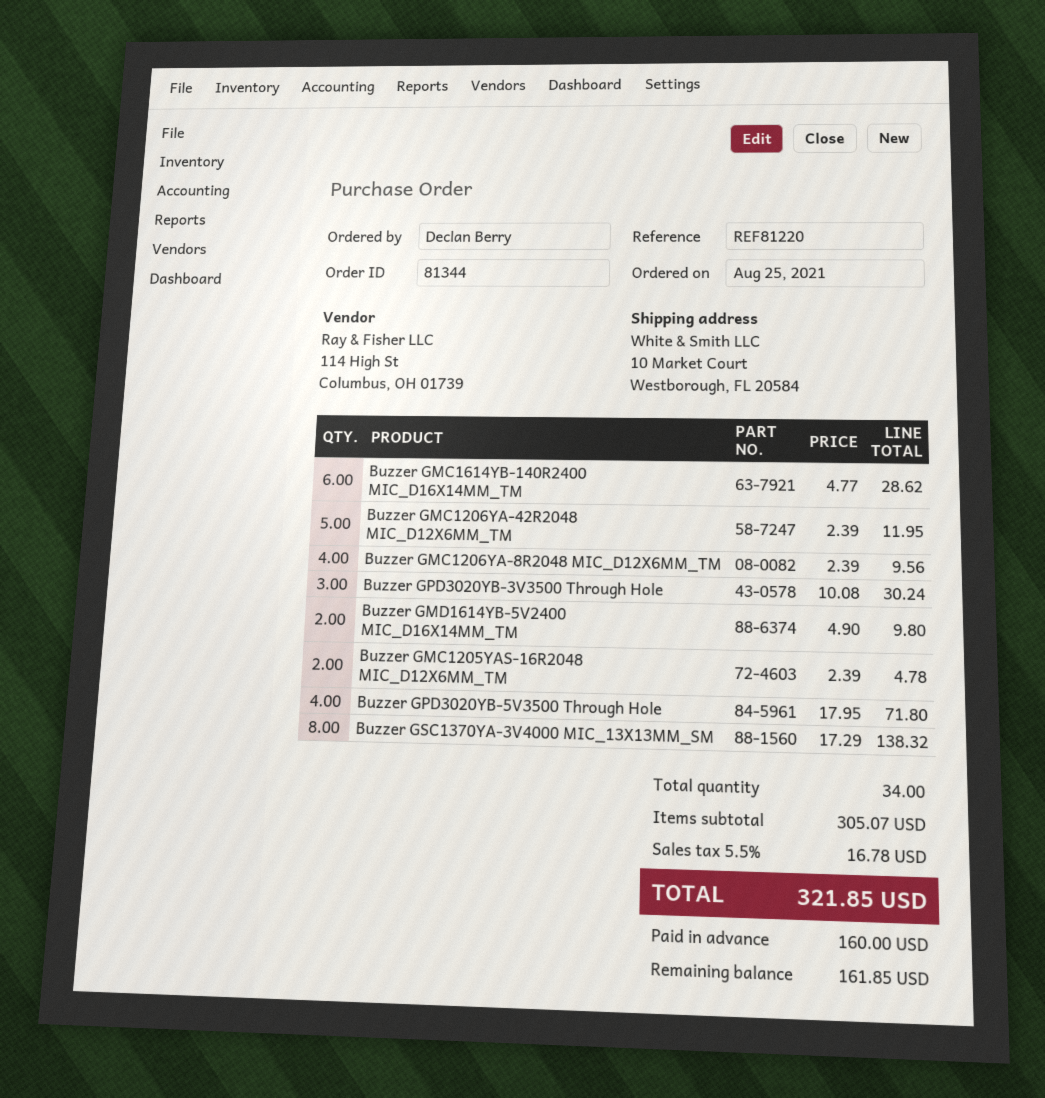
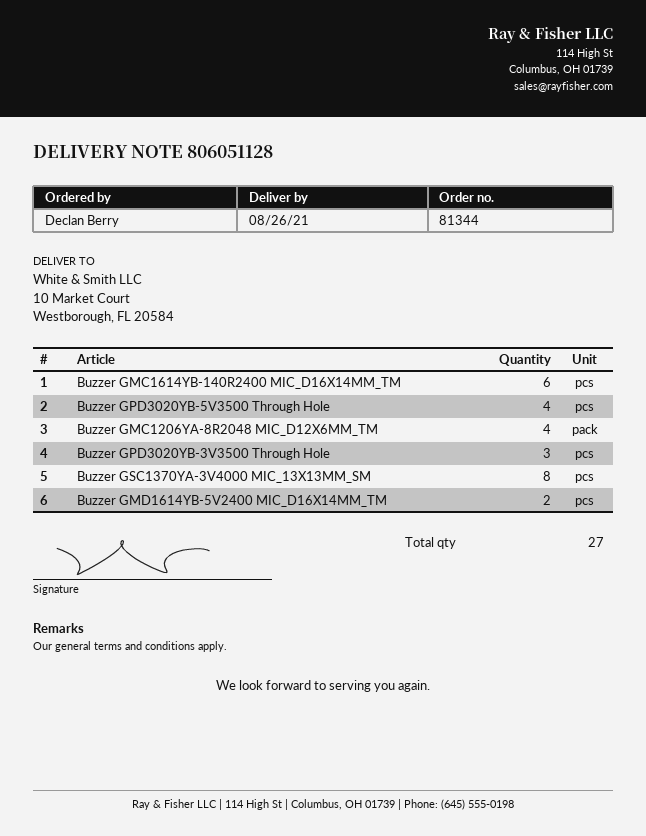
Buzzer GMC1206YA-42R2048 MIC_D12X6MM_TM: 5 -> none
Buzzer GMC1205YAS-16R2048 MIC_D12X6MM_TM: 2 -> none
total quantity: 34 -> 27

